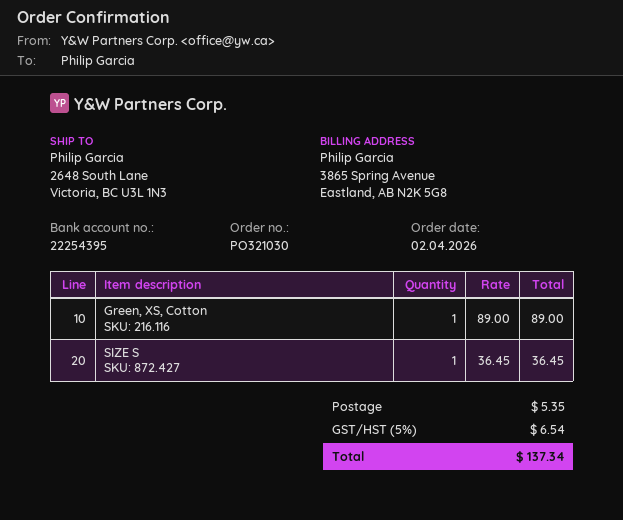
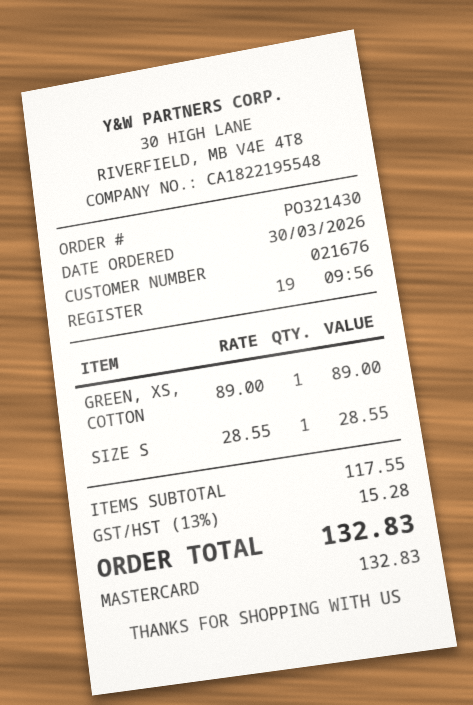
order number: PO321030 -> PO321430
order date: 2026-04-02 -> 2026-03-30
SIZE S: 1 x 36.45 = 36.45 -> 1 x 28.55 = 28.55
shipping: 5.35 -> none
tax: 5% = 6.54 -> 13% = 15.28
total: 137.34 -> 132.83

